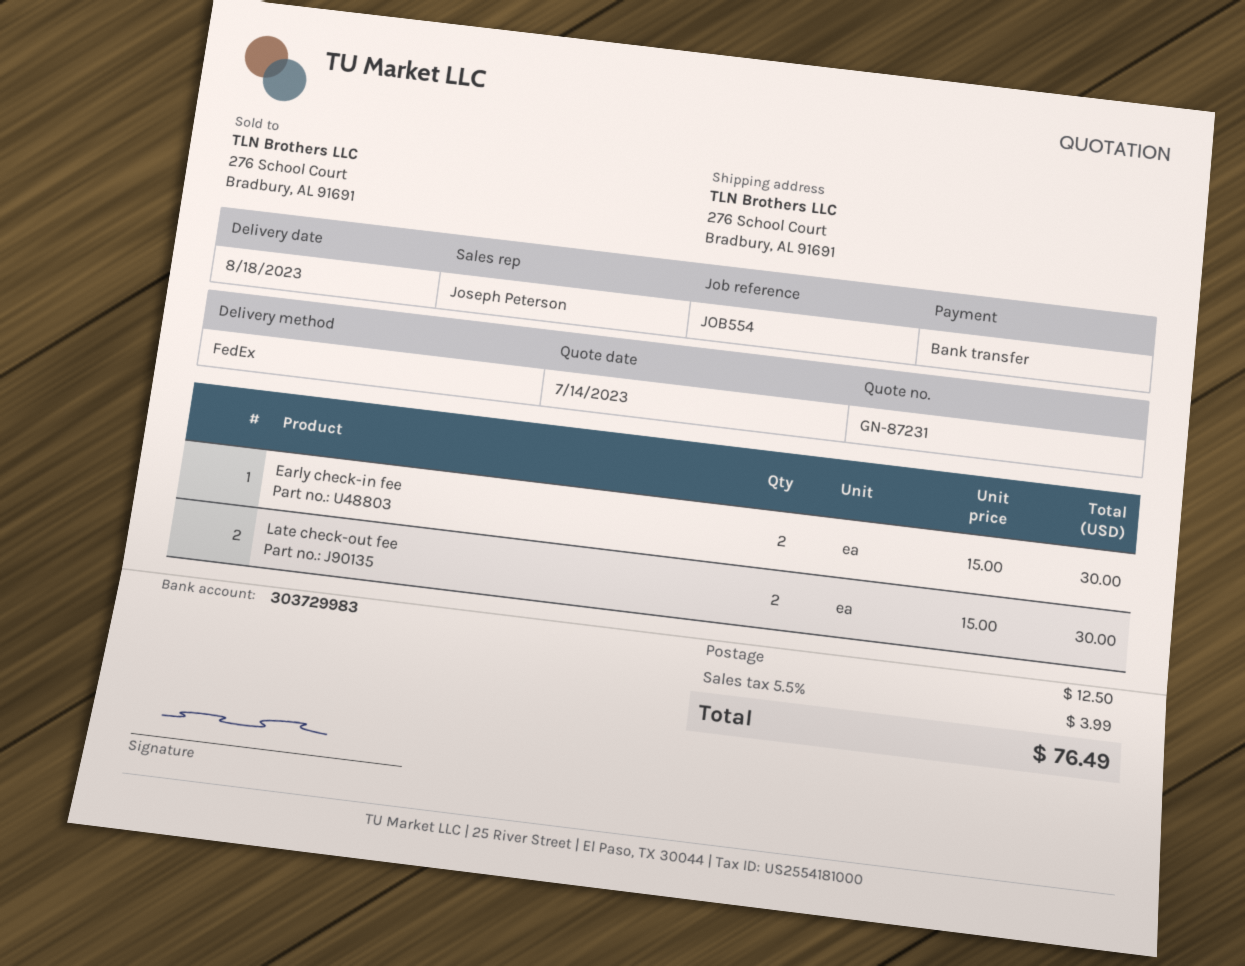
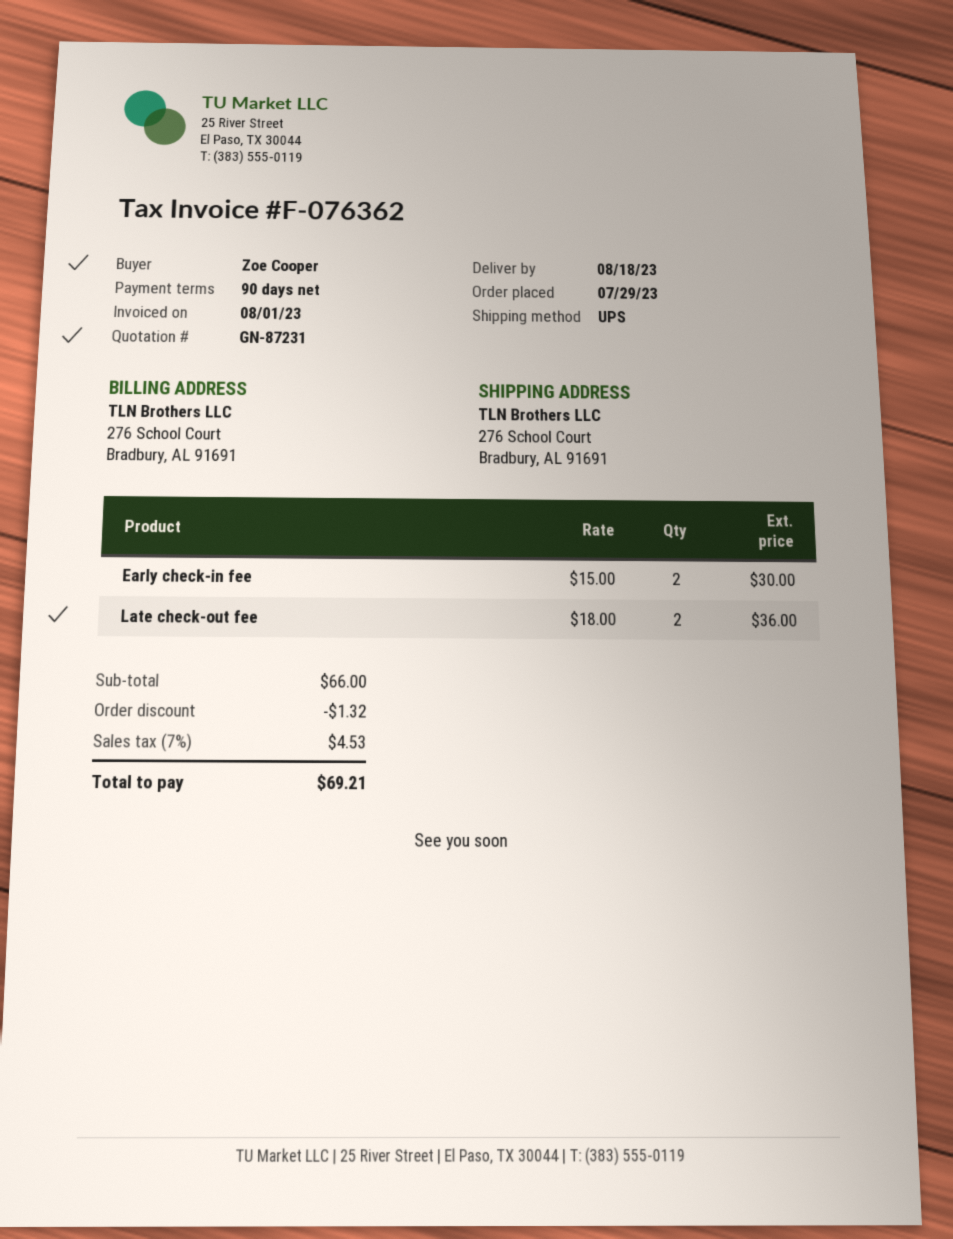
shipping method: FedEx -> UPS
Late check-out fee: 2 x 15.00 = 30.00 -> 2 x 18.00 = 36.00
discount: none -> 1.32
shipping: 12.50 -> none
tax: 5.5% = 3.99 -> 7% = 4.53
total: 76.49 -> 69.21

